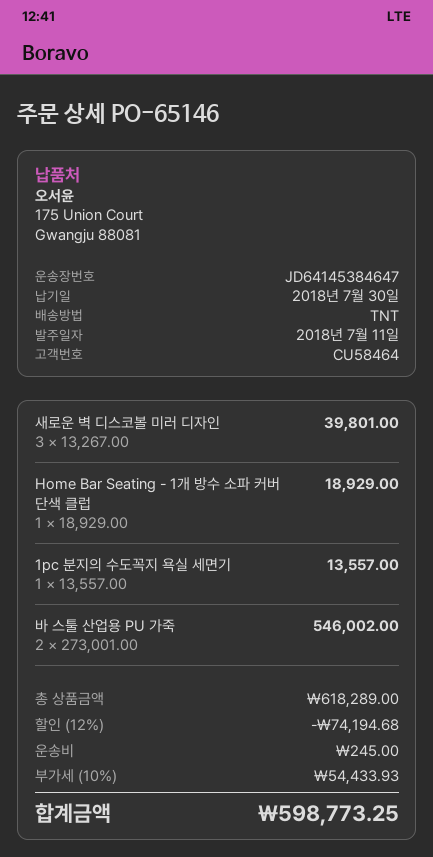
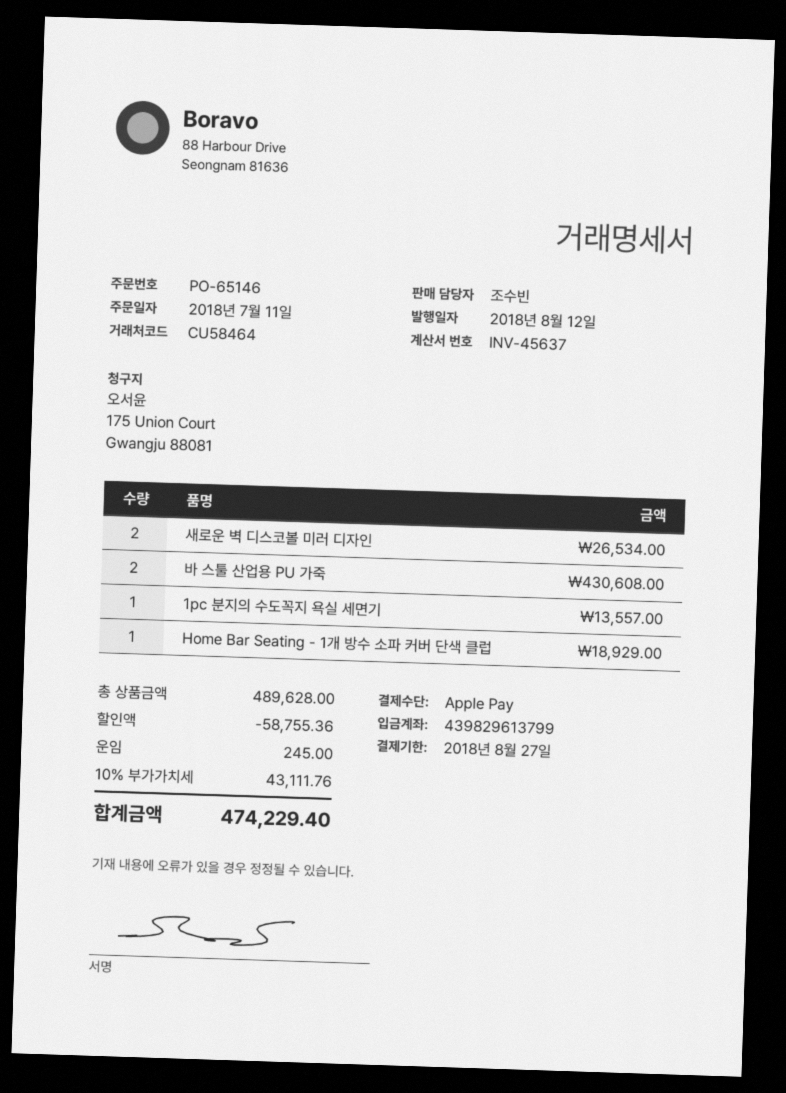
새로운 벽 디스코볼 미러 디자인: 3 for 39801.00 -> 2 for 26534.00
바 스툴 산업용 PU 가죽: 2 for 546002.00 -> 2 for 430608.00
subtotal: 618289.00 -> 489628.00
discount: 74194.68 -> 58755.36
tax: 10% = 54433.93 -> 10% = 43111.76
total: 598773.25 -> 474229.40

